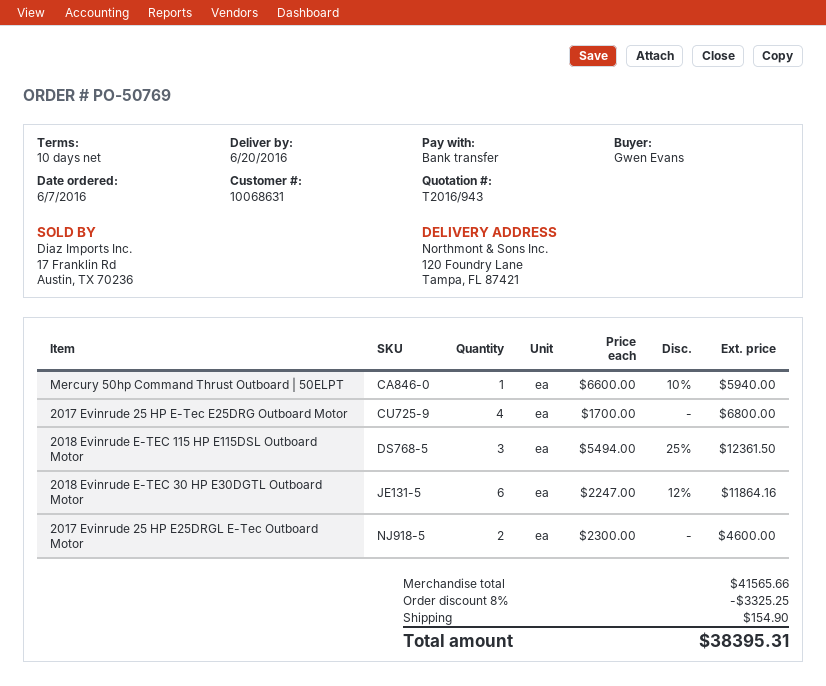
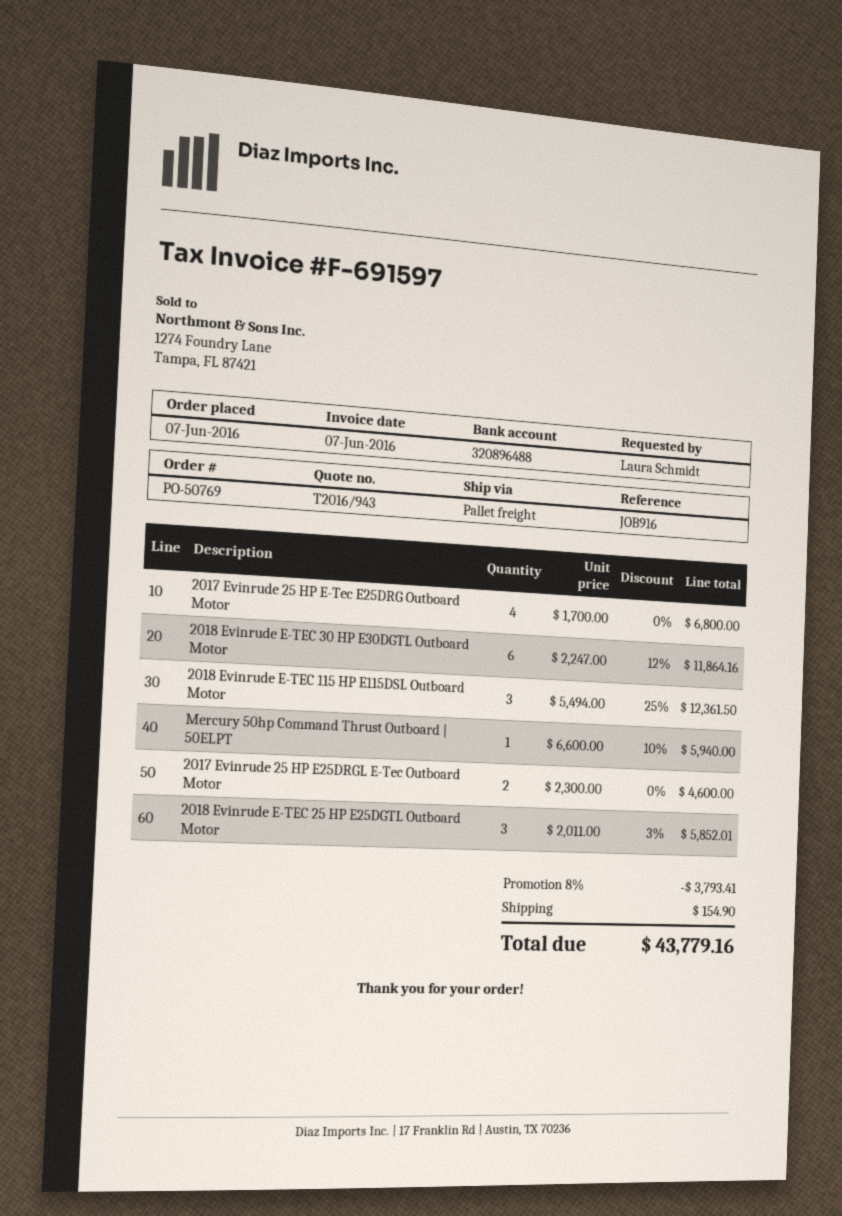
ordered by: Gwen Evans -> Laura Schmidt
2018 Evinrude E-TEC 25 HP E25DGTL Outboard Motor: none -> 3 x 2011.00 - 3% = 5852.01
discount: 8% = 3325.25 -> 8% = 3793.41
total: 38395.31 -> 43779.16

